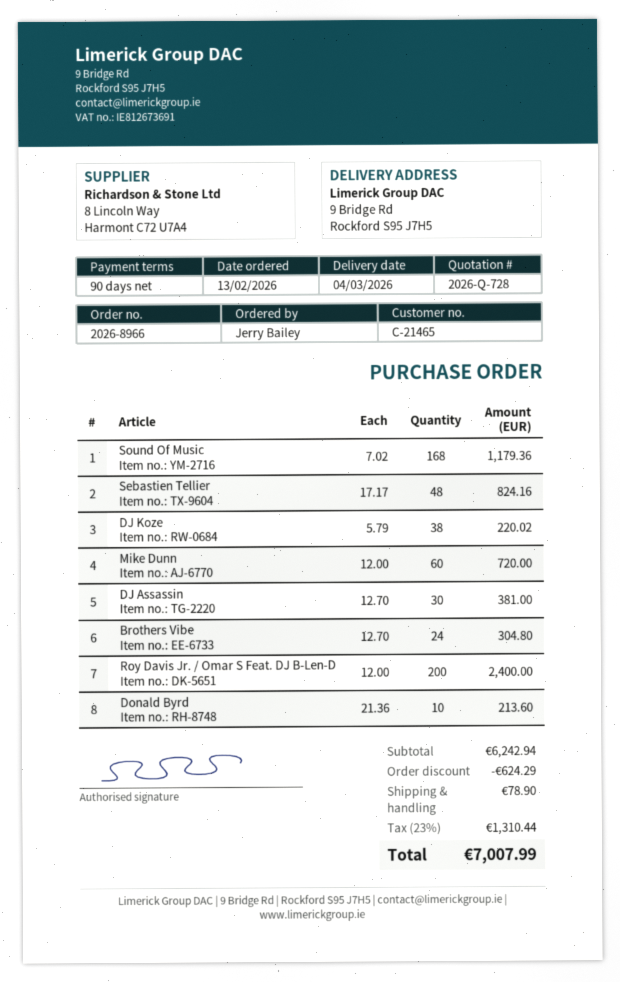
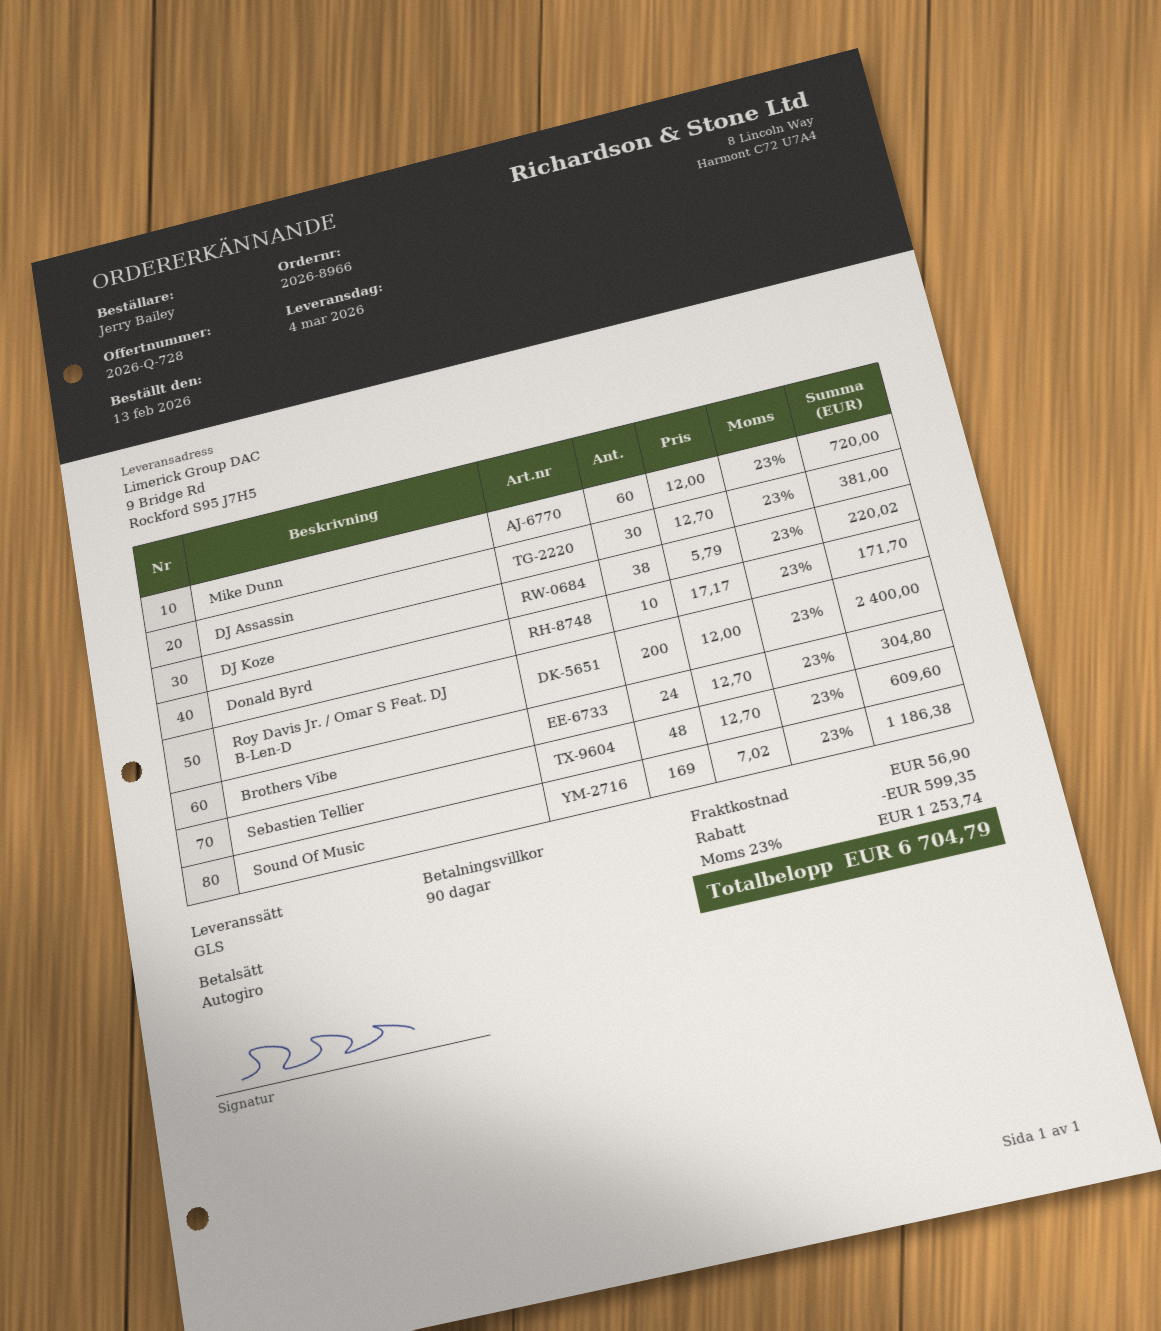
Sound Of Music: 168 x 7.02 = 1179.36 -> 169 x 7.02 = 1186.38
Sebastien Tellier: 48 x 17.17 = 824.16 -> 48 x 12.70 = 609.60
Donald Byrd: 10 x 21.36 = 213.60 -> 10 x 17.17 = 171.70
discount: 624.29 -> 599.35
shipping: 78.90 -> 56.90
tax: 23% = 1310.44 -> 23% = 1253.74
total: 7007.99 -> 6704.79

